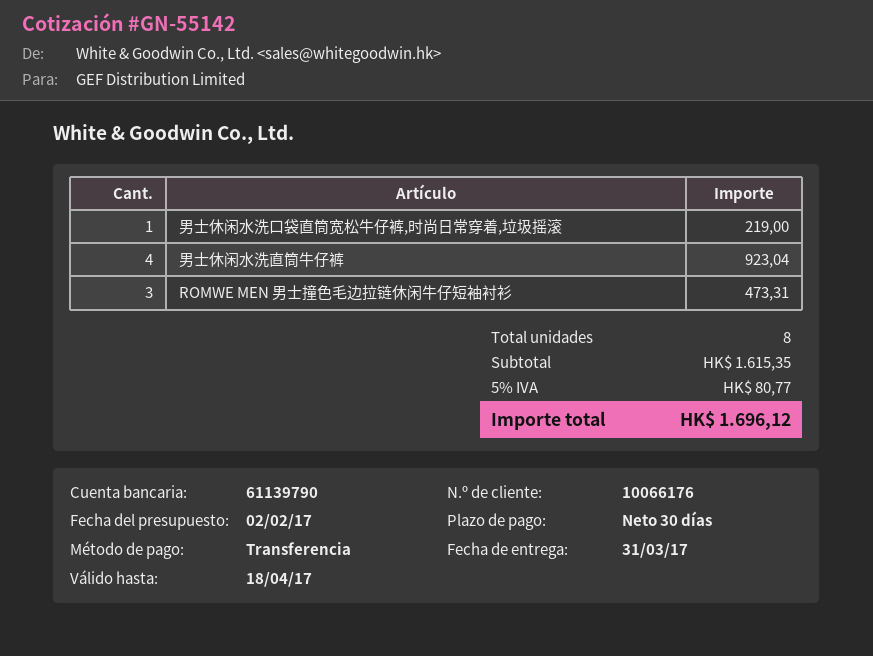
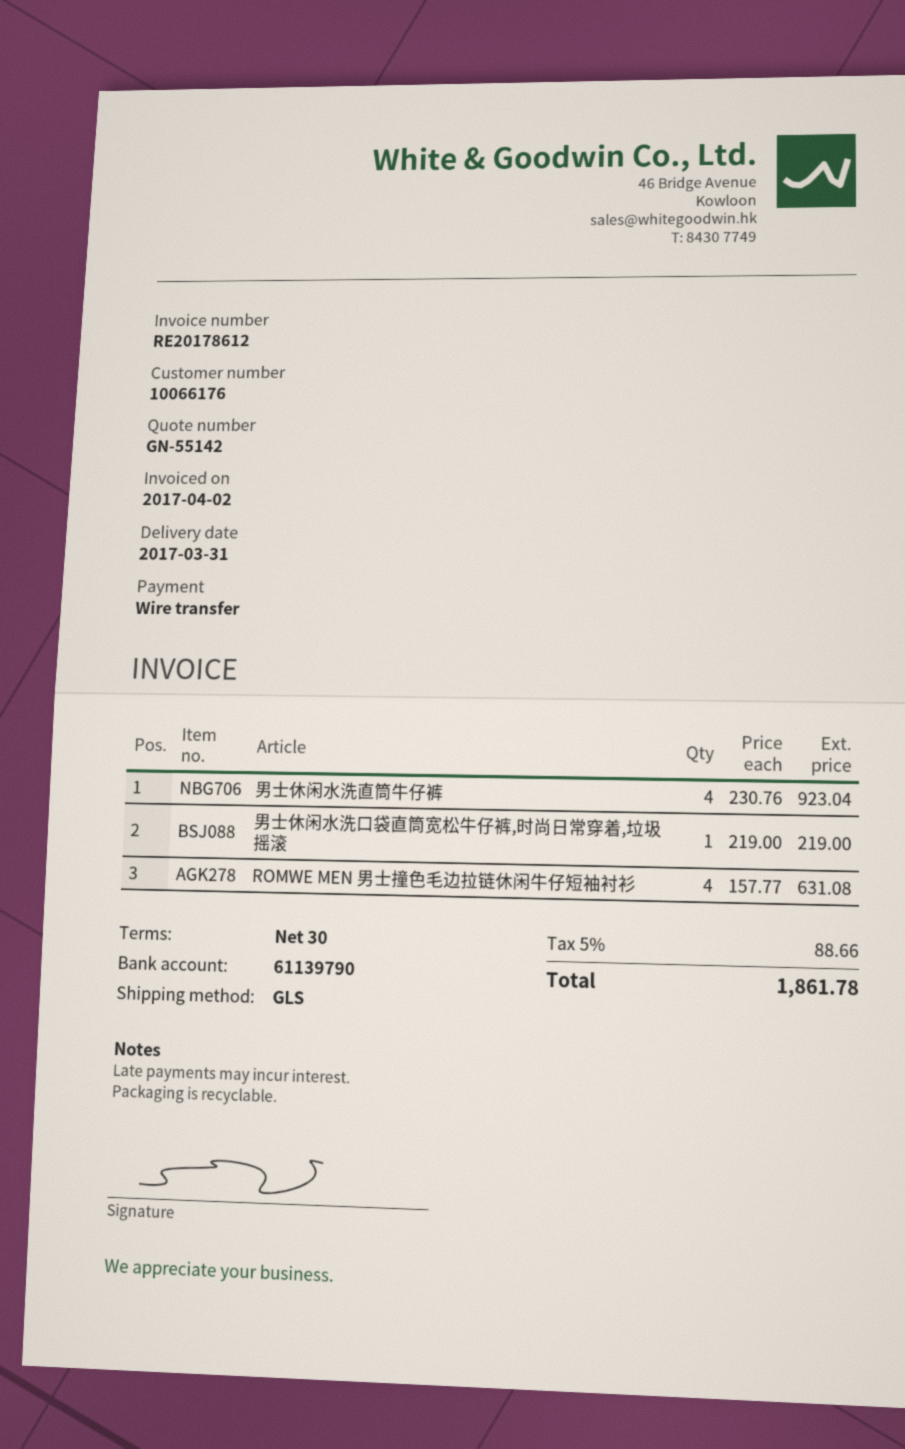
ROMWE MEN 男士撞色毛边拉链休闲牛仔短袖衬衫: 3 for 473.31 -> 4 for 631.08
tax: 5% = 80.77 -> 5% = 88.66
total: 1696.12 -> 1861.78

